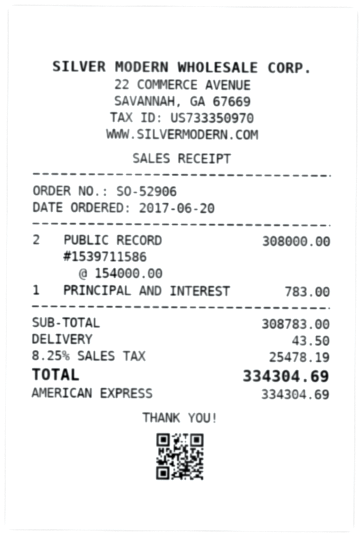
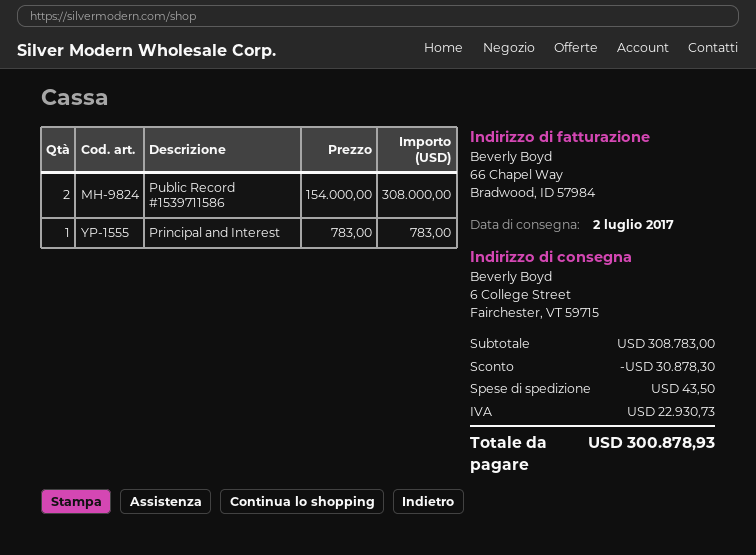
discount: none -> 30878.30
tax: 25478.19 -> 22930.73
total: 334304.69 -> 300878.93

